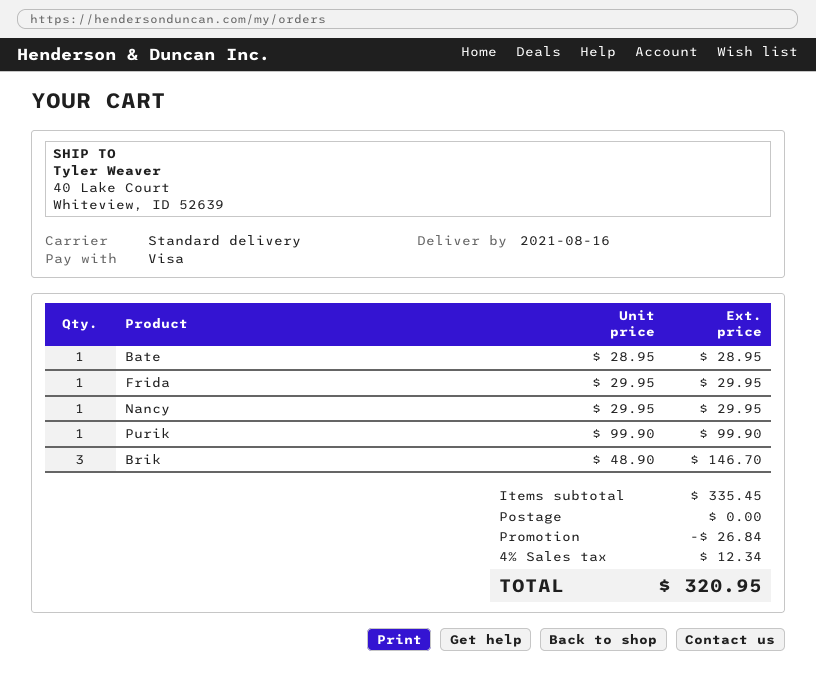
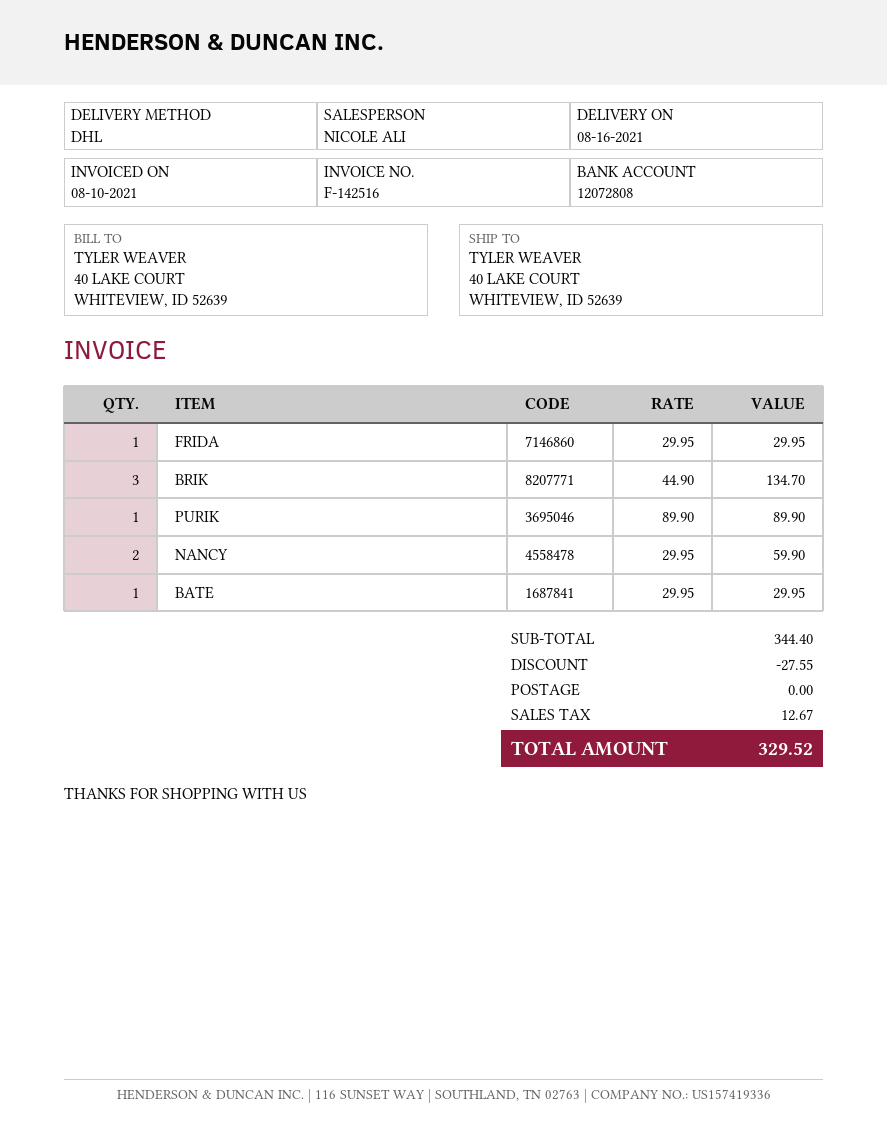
shipping method: standard -> DHL
Bate: 1 x 28.95 = 28.95 -> 1 x 29.95 = 29.95
Nancy: 1 x 29.95 = 29.95 -> 2 x 29.95 = 59.90
Purik: 1 x 99.90 = 99.90 -> 1 x 89.90 = 89.90
Brik: 3 x 48.90 = 146.70 -> 3 x 44.90 = 134.70
subtotal: 335.45 -> 344.40
discount: 26.84 -> 27.55
tax: 12.34 -> 12.67
total: 320.95 -> 329.52

